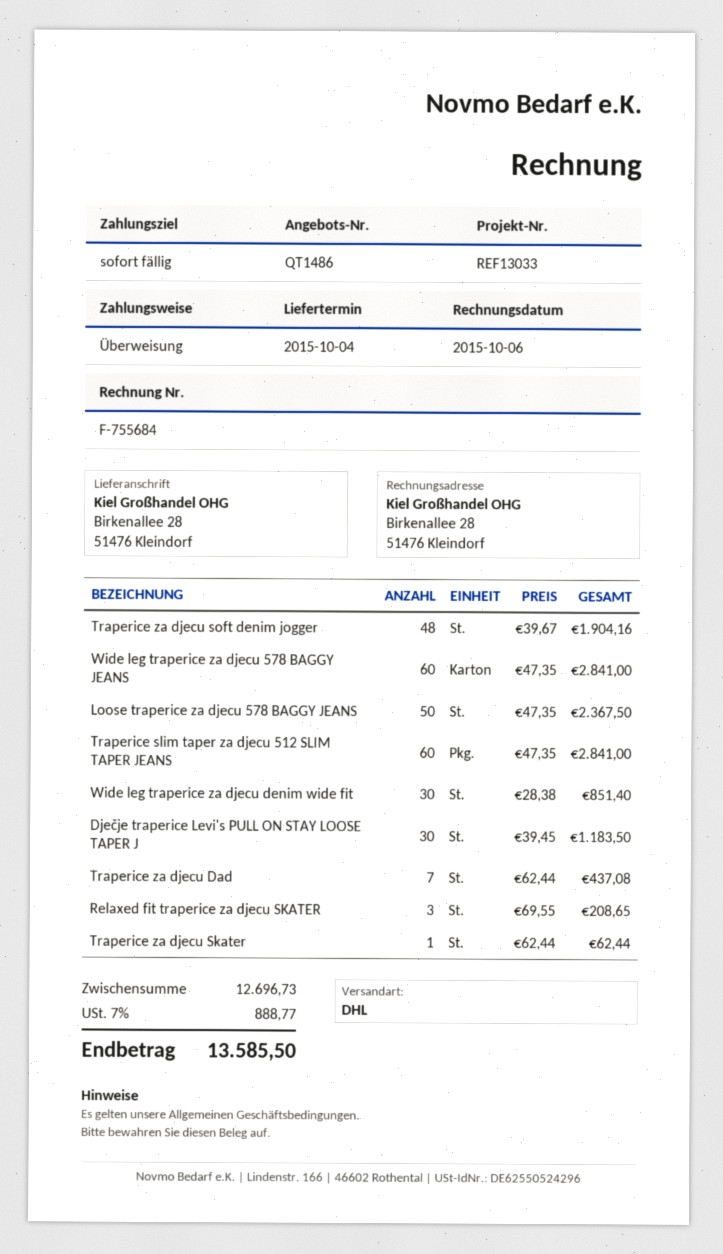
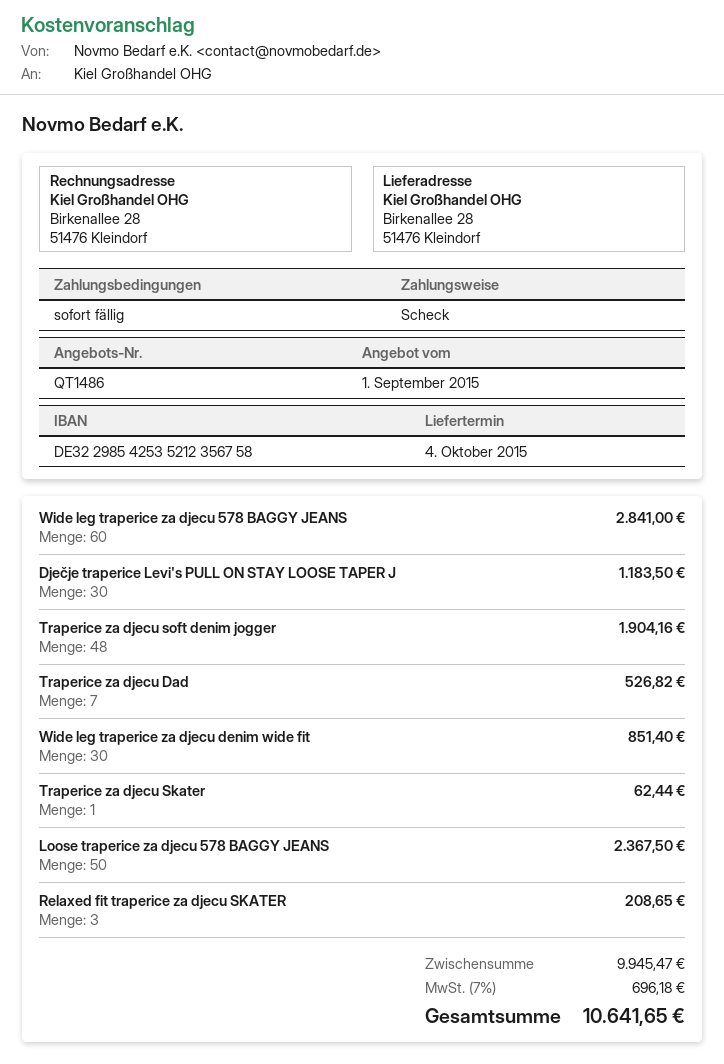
payment method: bank transfer -> cheque
Traperice slim taper za djecu 512 SLIM TAPER JEANS: 60 for 2841.00 -> none
Traperice za djecu Dad: 7 for 437.08 -> 7 for 526.82
subtotal: 12696.73 -> 9945.47
tax: 7% = 888.77 -> 7% = 696.18
total: 13585.50 -> 10641.65

